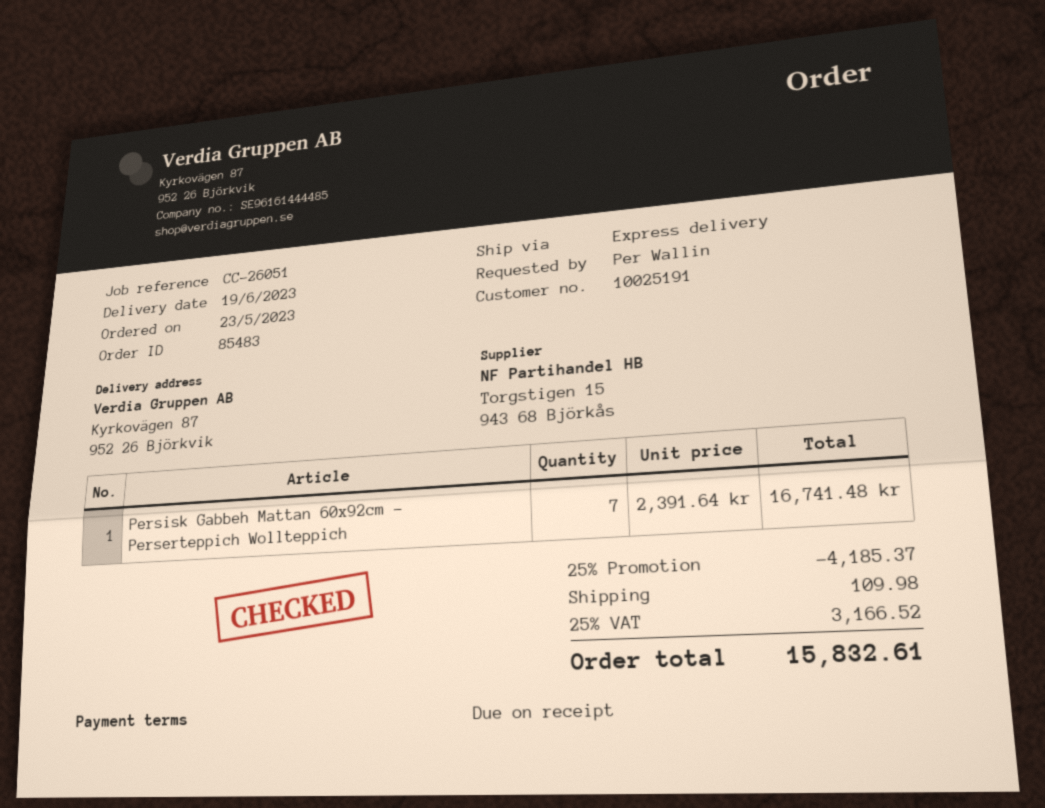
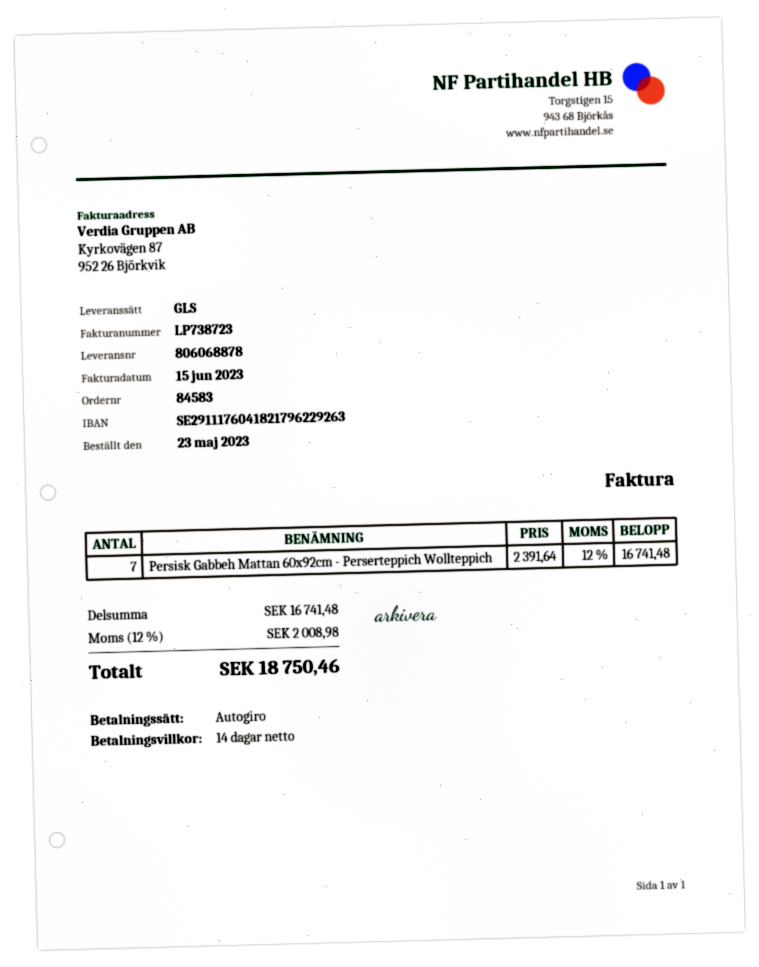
order number: 85483 -> 84583
payment terms: on receipt -> 14 days
shipping method: express -> GLS
discount: 25% = 4185.37 -> none
shipping: 109.98 -> none
tax: 25% = 3166.52 -> 12% = 2008.98
total: 15832.61 -> 18750.46

